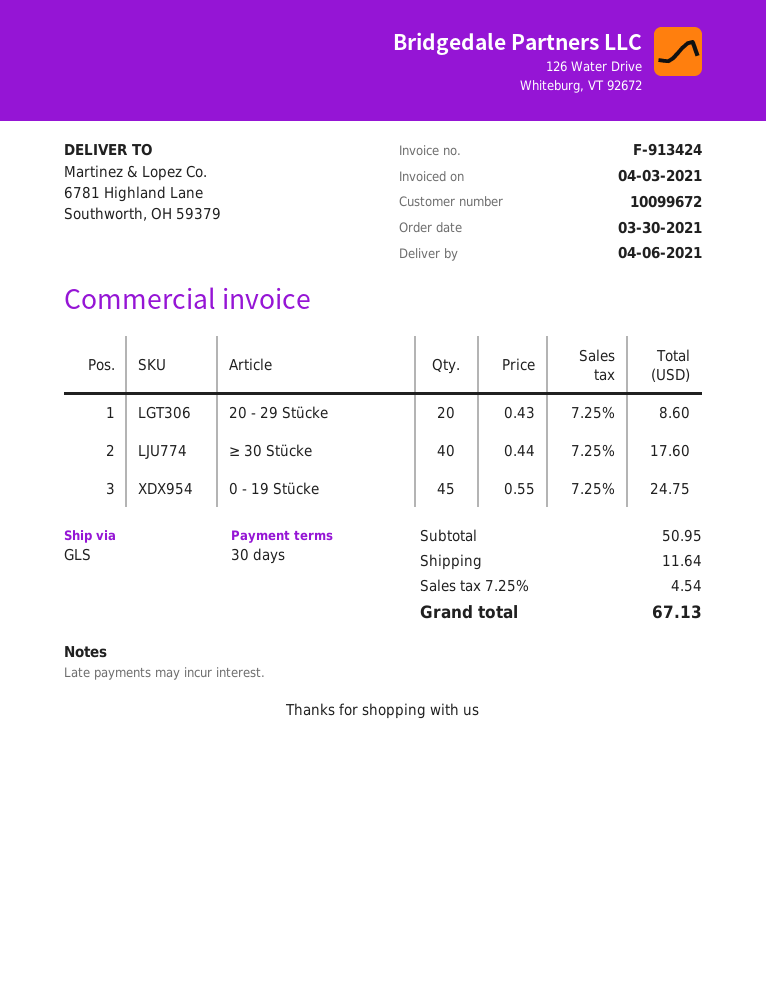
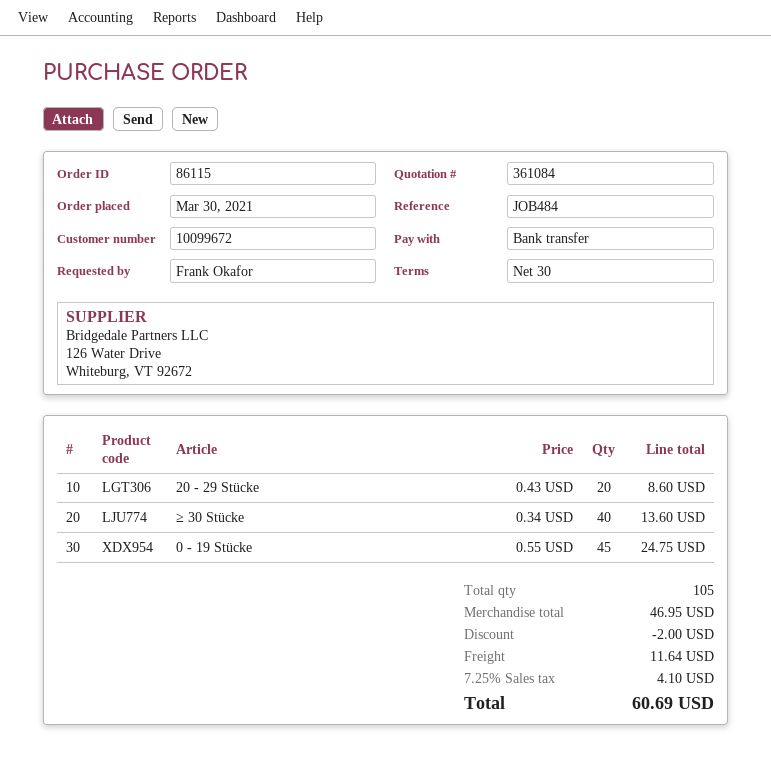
≥ 30 Stücke: 40 x 0.44 = 17.60 -> 40 x 0.34 = 13.60
subtotal: 50.95 -> 46.95
discount: none -> 2.00
tax: 7.25% = 4.54 -> 7.25% = 4.10
total: 67.13 -> 60.69

